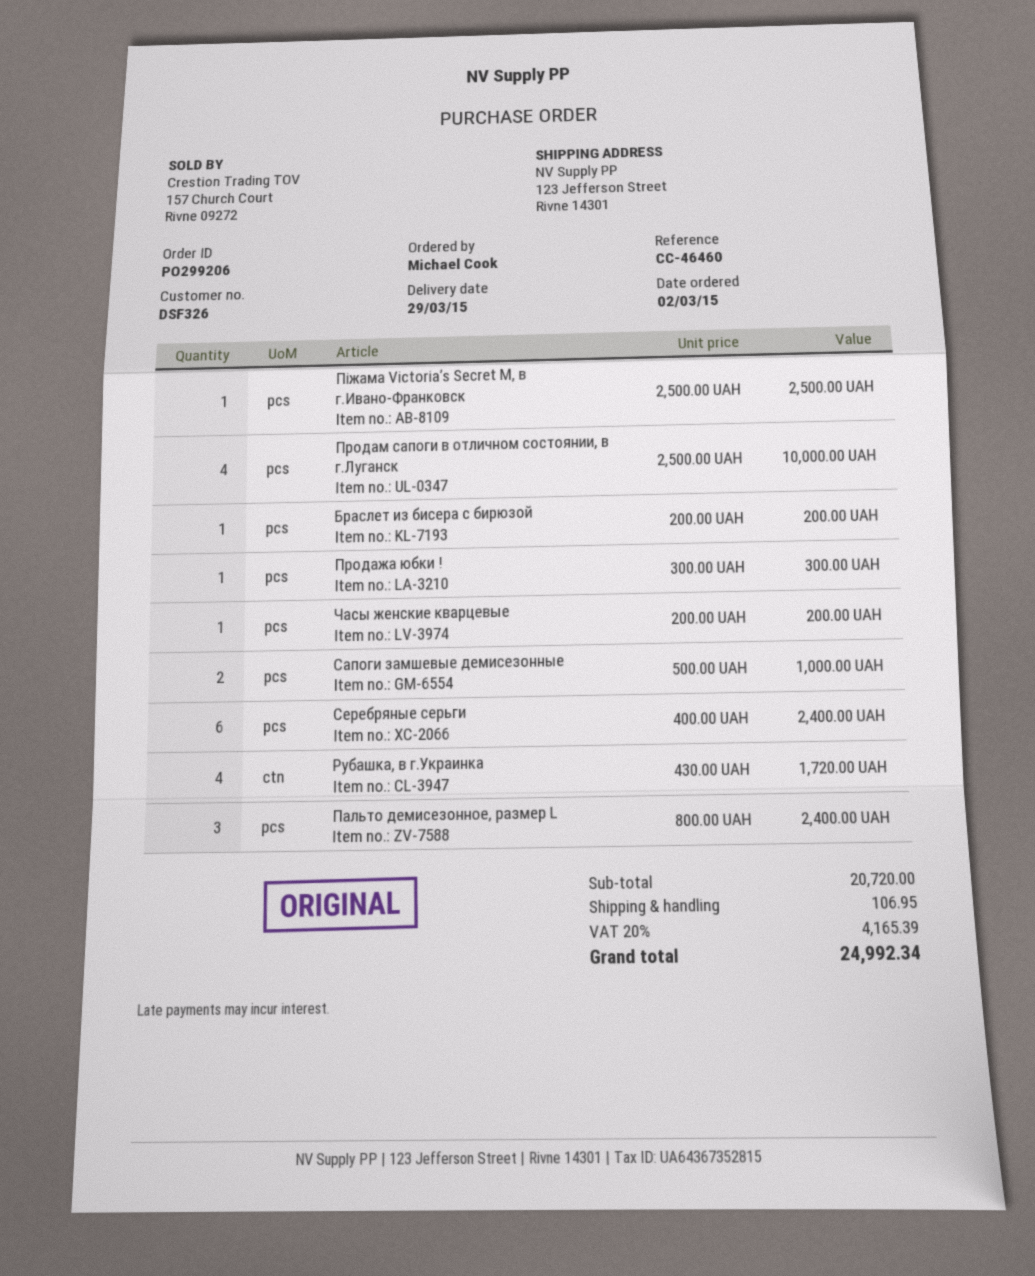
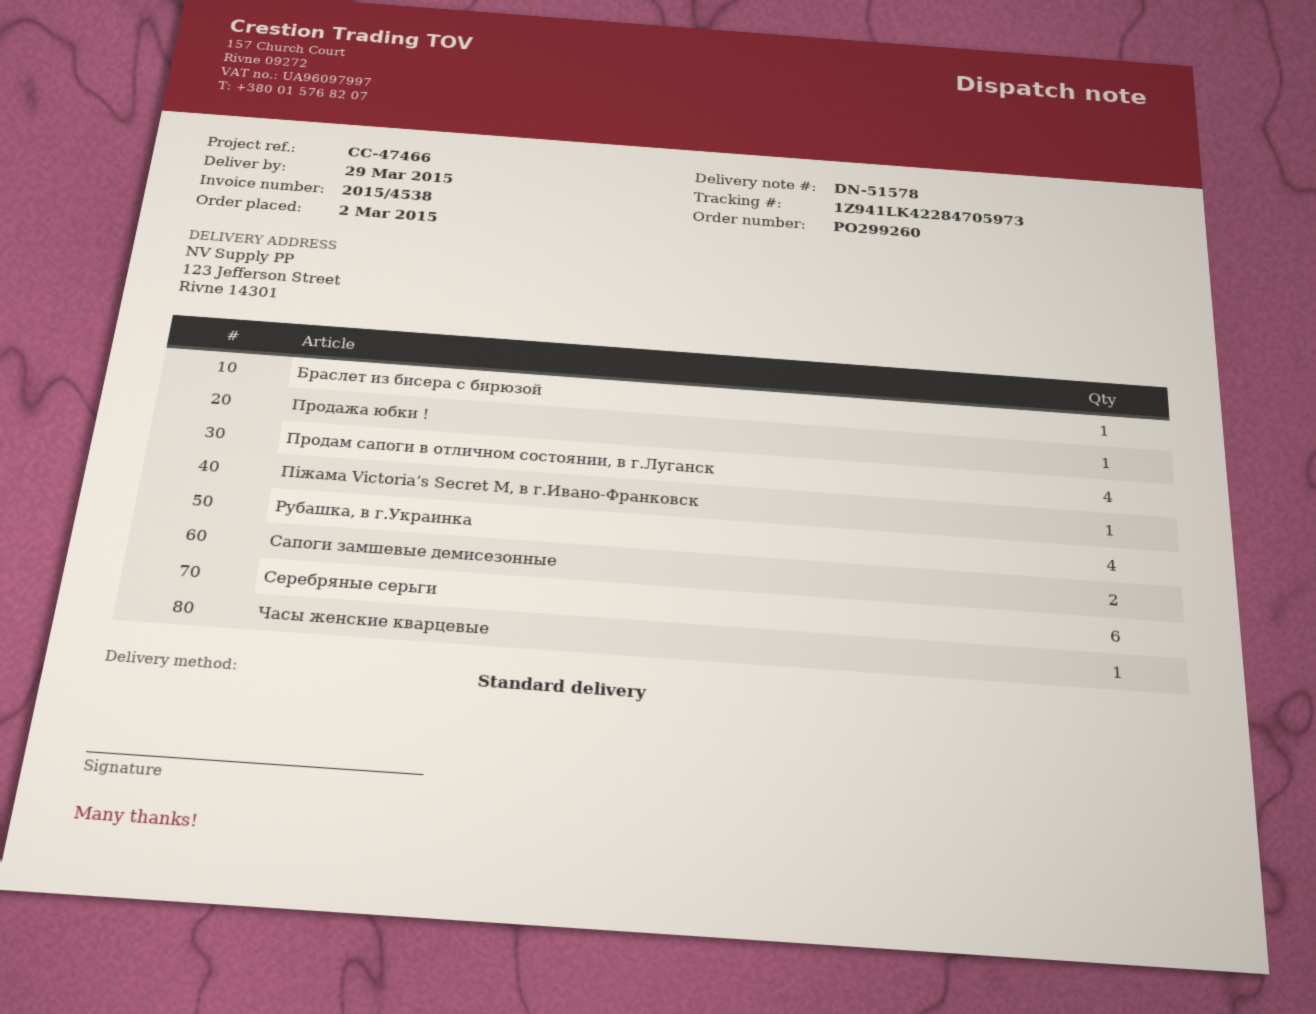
order number: PO299206 -> PO299260
reference: CC-46460 -> CC-47466
Пальто демисезонное, размер L: 3 -> none

